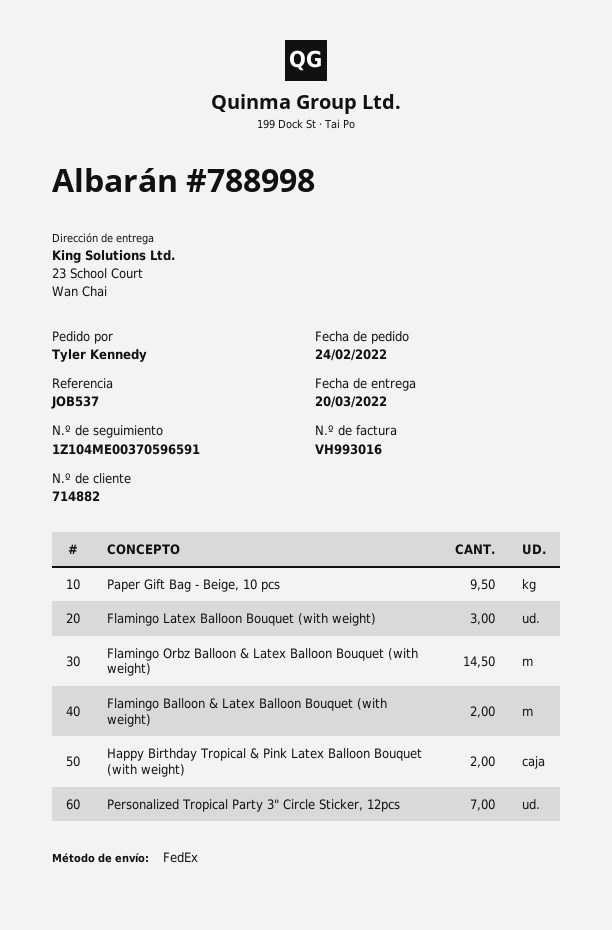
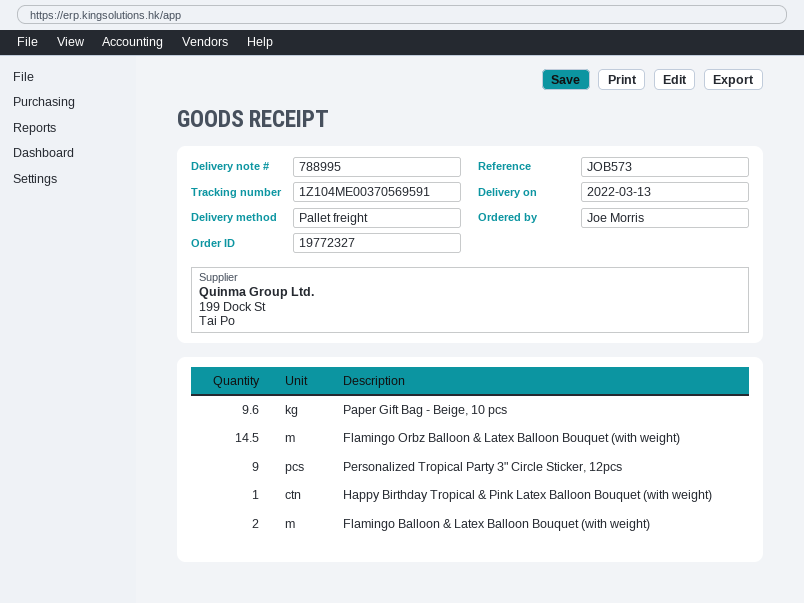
delivery note number: 788998 -> 788995
delivery date: 2022-03-20 -> 2022-03-13
reference: JOB537 -> JOB573
ordered by: Tyler Kennedy -> Joe Morris
shipping method: FedEx -> pallet freight
tracking number: 1Z104ME00370596591 -> 1Z104ME00370569591
Paper Gift Bag - Beige, 10 pcs: 9.5 -> 9.6
Flamingo Latex Balloon Bouquet (with weight): 3 -> none
Happy Birthday Tropical & Pink Latex Balloon Bouquet (with weight): 2 -> 1
Personalized Tropical Party 3" Circle Sticker, 12pcs: 7 -> 9

